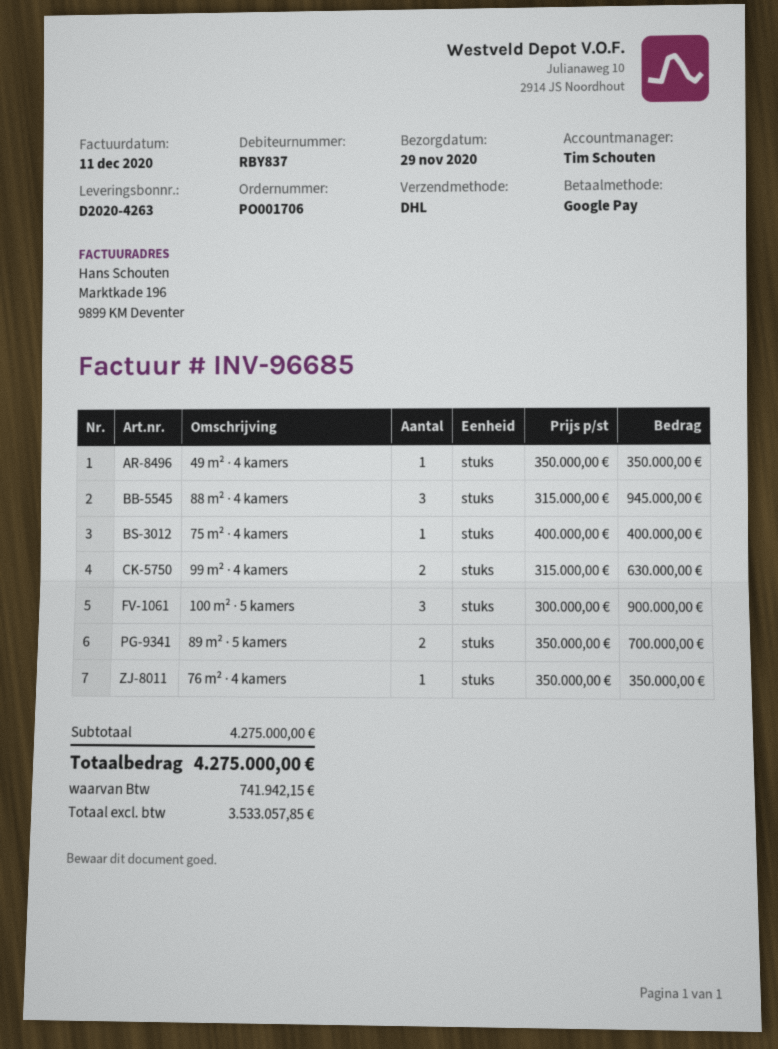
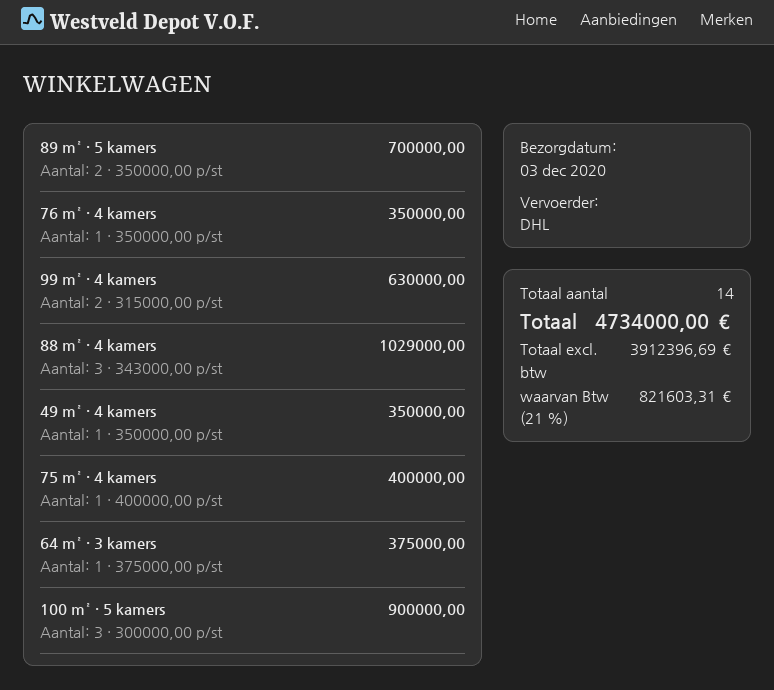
delivery date: 2020-11-29 -> 2020-12-03
88 m² · 4 kamers: 3 x 315000.00 = 945000.00 -> 3 x 343000.00 = 1029000.00
64 m² · 3 kamers: none -> 1 x 375000.00 = 375000.00
net: 3533057.85 -> 3912396.69
tax: 741942.15 -> 821603.31
total: 4275000.00 -> 4734000.00

